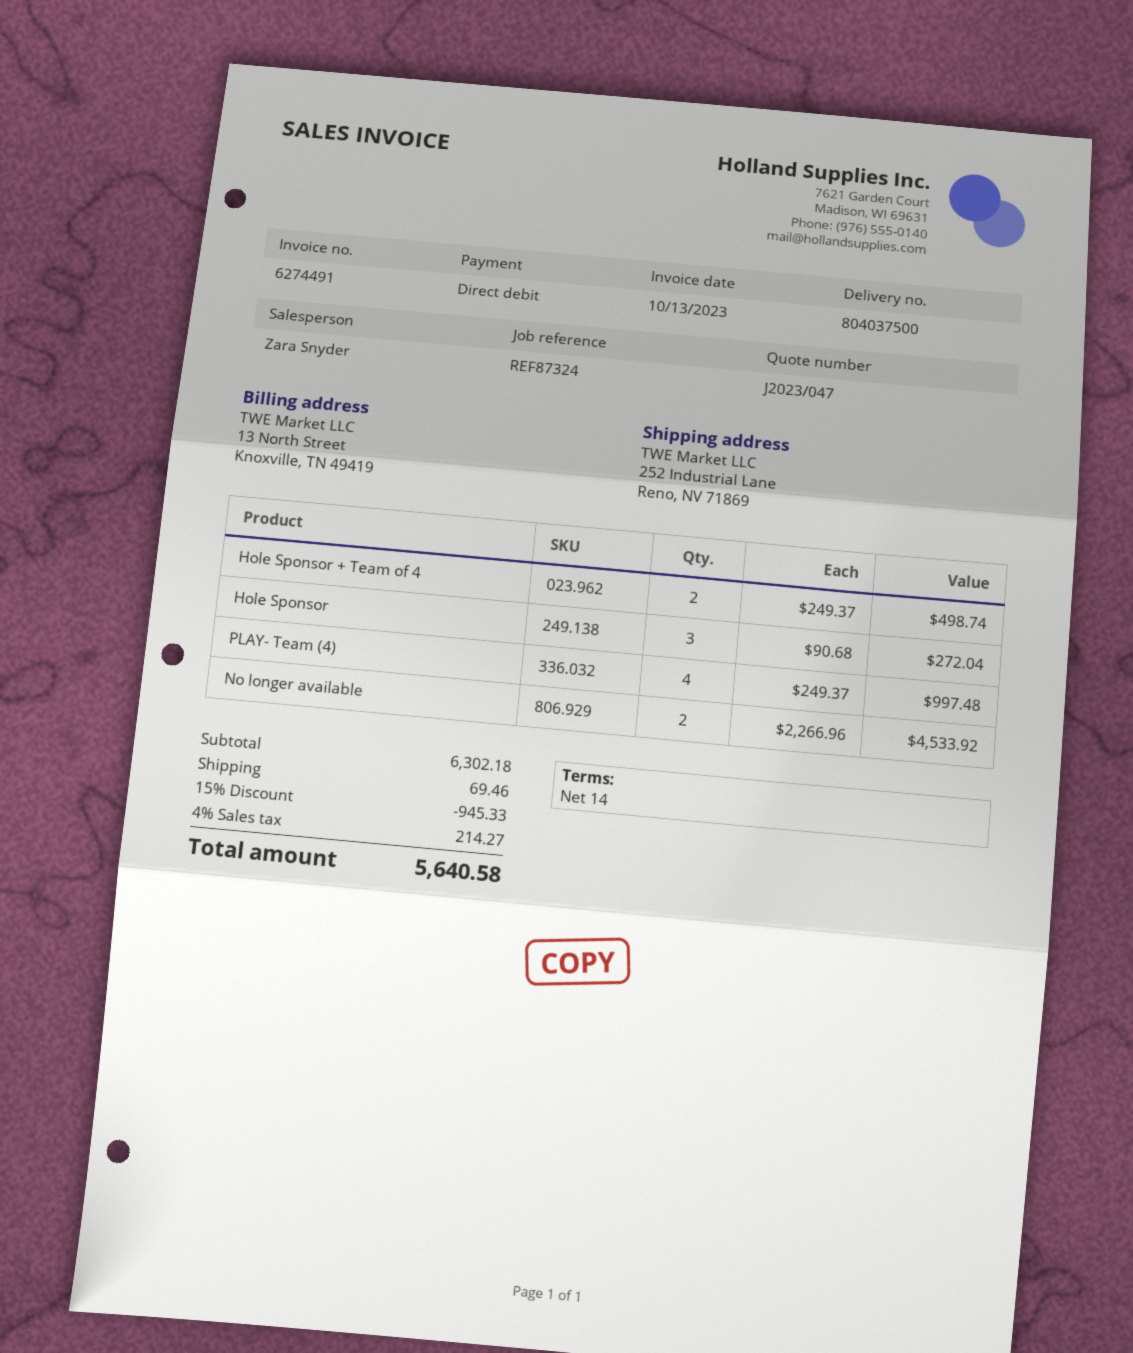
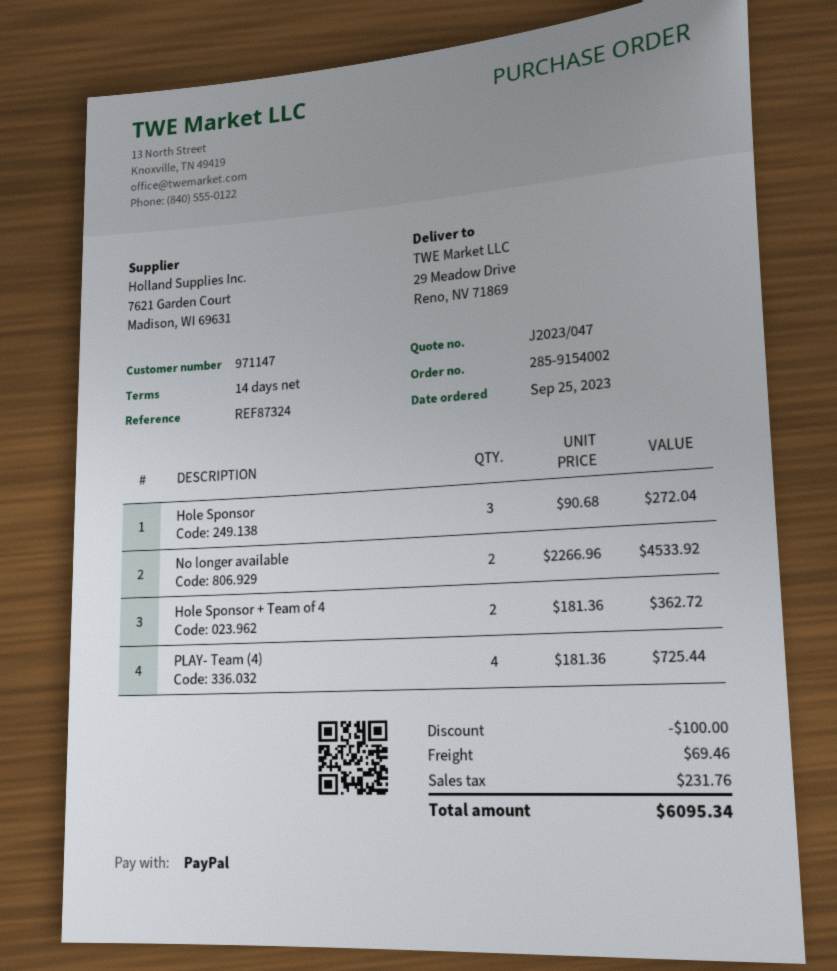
payment method: direct debit -> PayPal
ship to: 252 Industrial Lane, Reno, NV 71869 -> 29 Meadow Drive, Reno, NV 71869
Hole Sponsor + Team of 4: 2 x 249.37 = 498.74 -> 2 x 181.36 = 362.72
PLAY- Team (4): 4 x 249.37 = 997.48 -> 4 x 181.36 = 725.44
discount: 945.33 -> 100.00
tax: 214.27 -> 231.76
total: 5640.58 -> 6095.34

